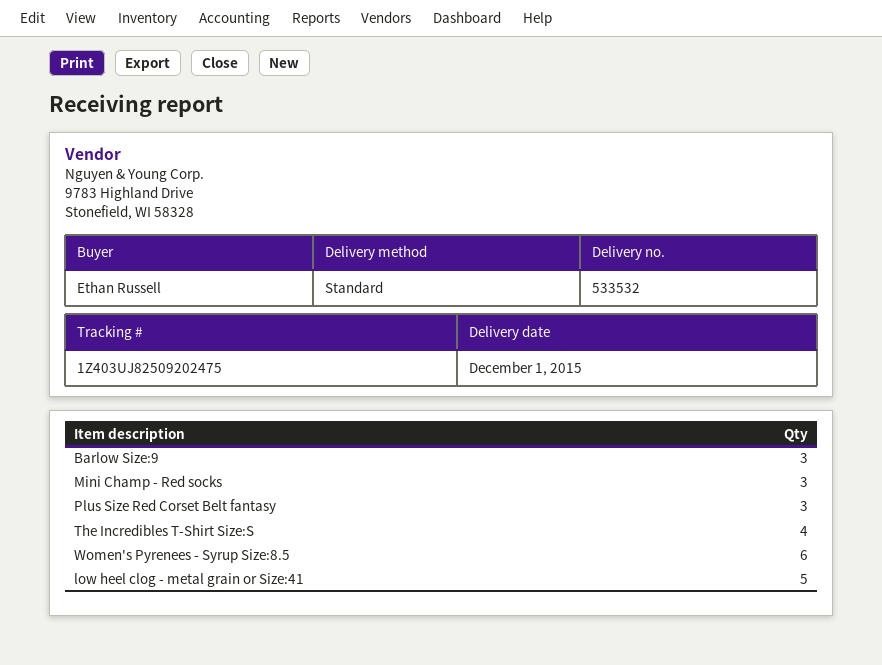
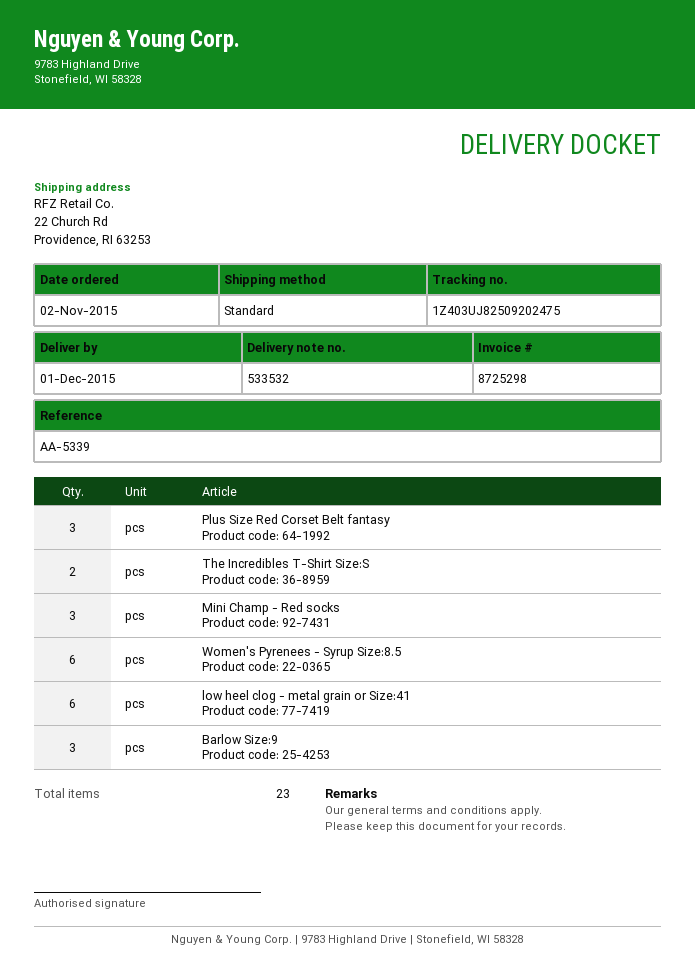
The Incredibles T-Shirt Size:S: 4 -> 2
low heel clog - metal grain or Size:41: 5 -> 6

